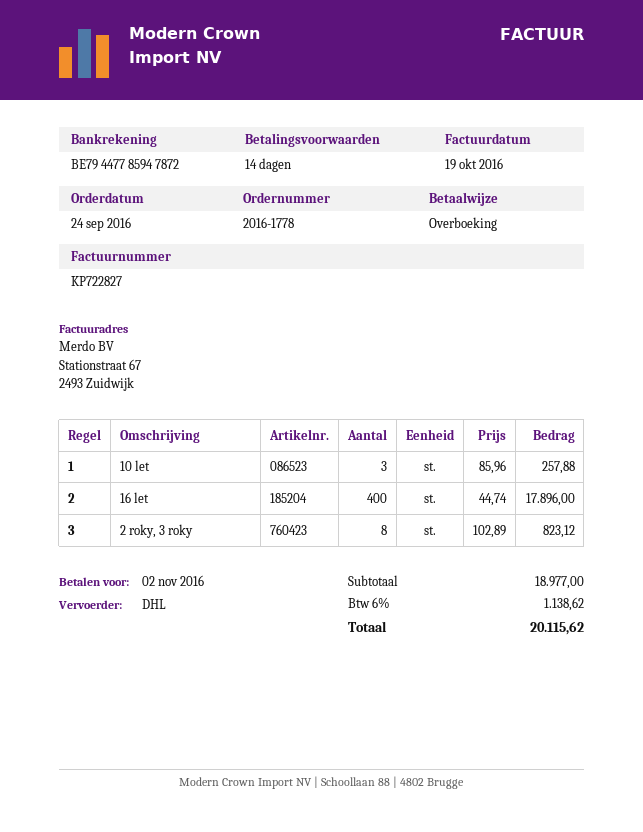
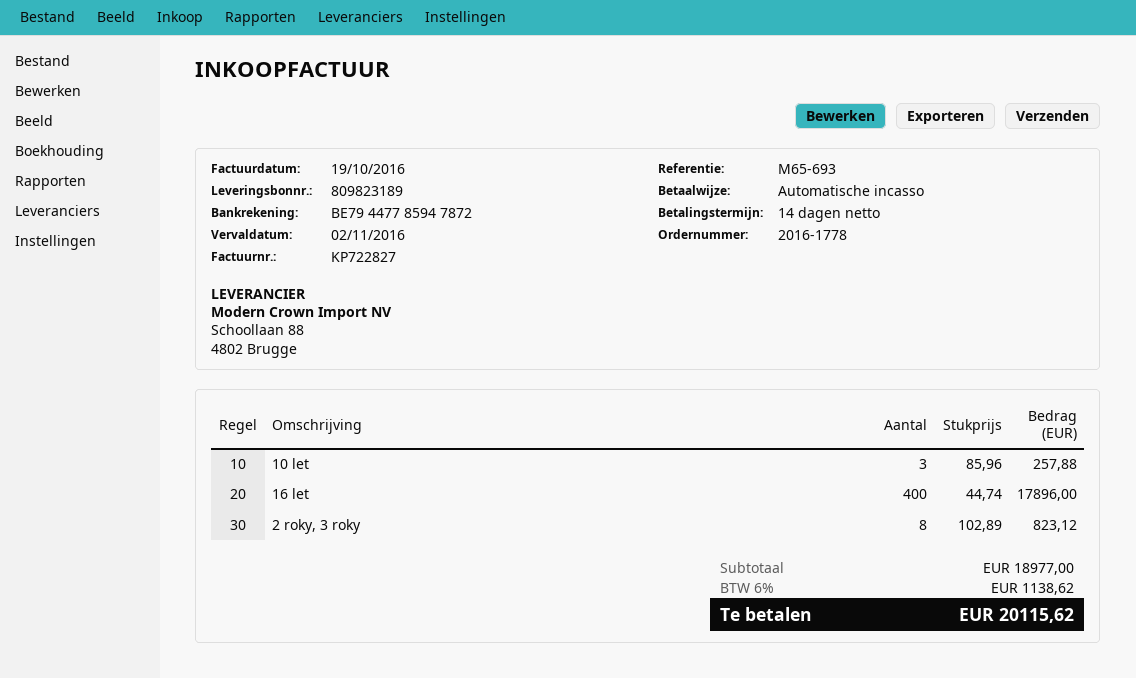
payment method: bank transfer -> direct debit

